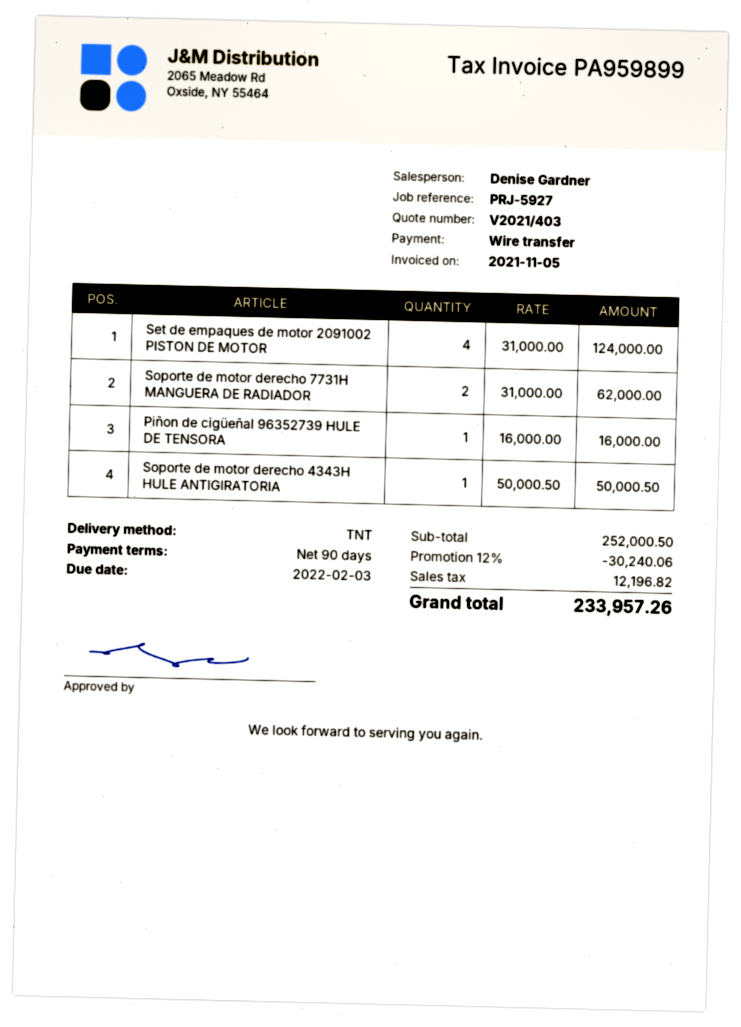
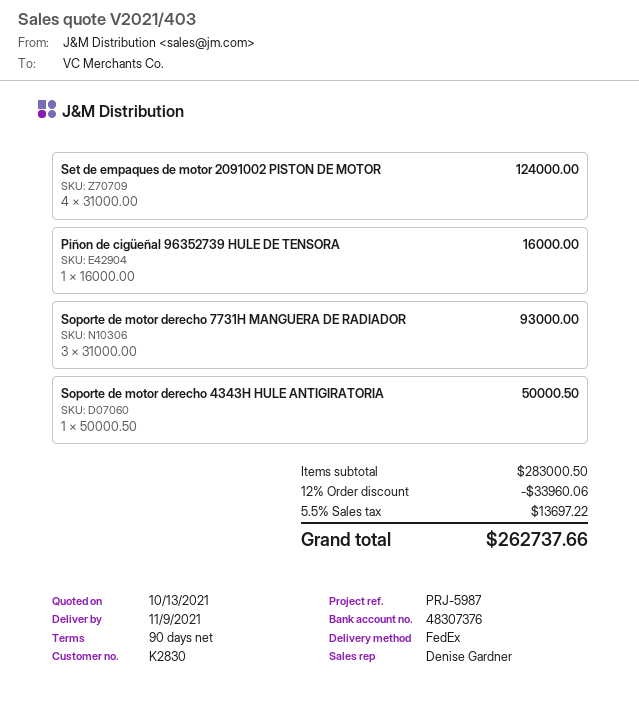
reference: PRJ-5927 -> PRJ-5987
shipping method: TNT -> FedEx
Soporte de motor derecho 7731H MANGUERA DE RADIADOR: 2 x 31000.00 = 62000.00 -> 3 x 31000.00 = 93000.00
subtotal: 252000.50 -> 283000.50
discount: 12% = 30240.06 -> 12% = 33960.06
tax: 12196.82 -> 13697.22
total: 233957.26 -> 262737.66

